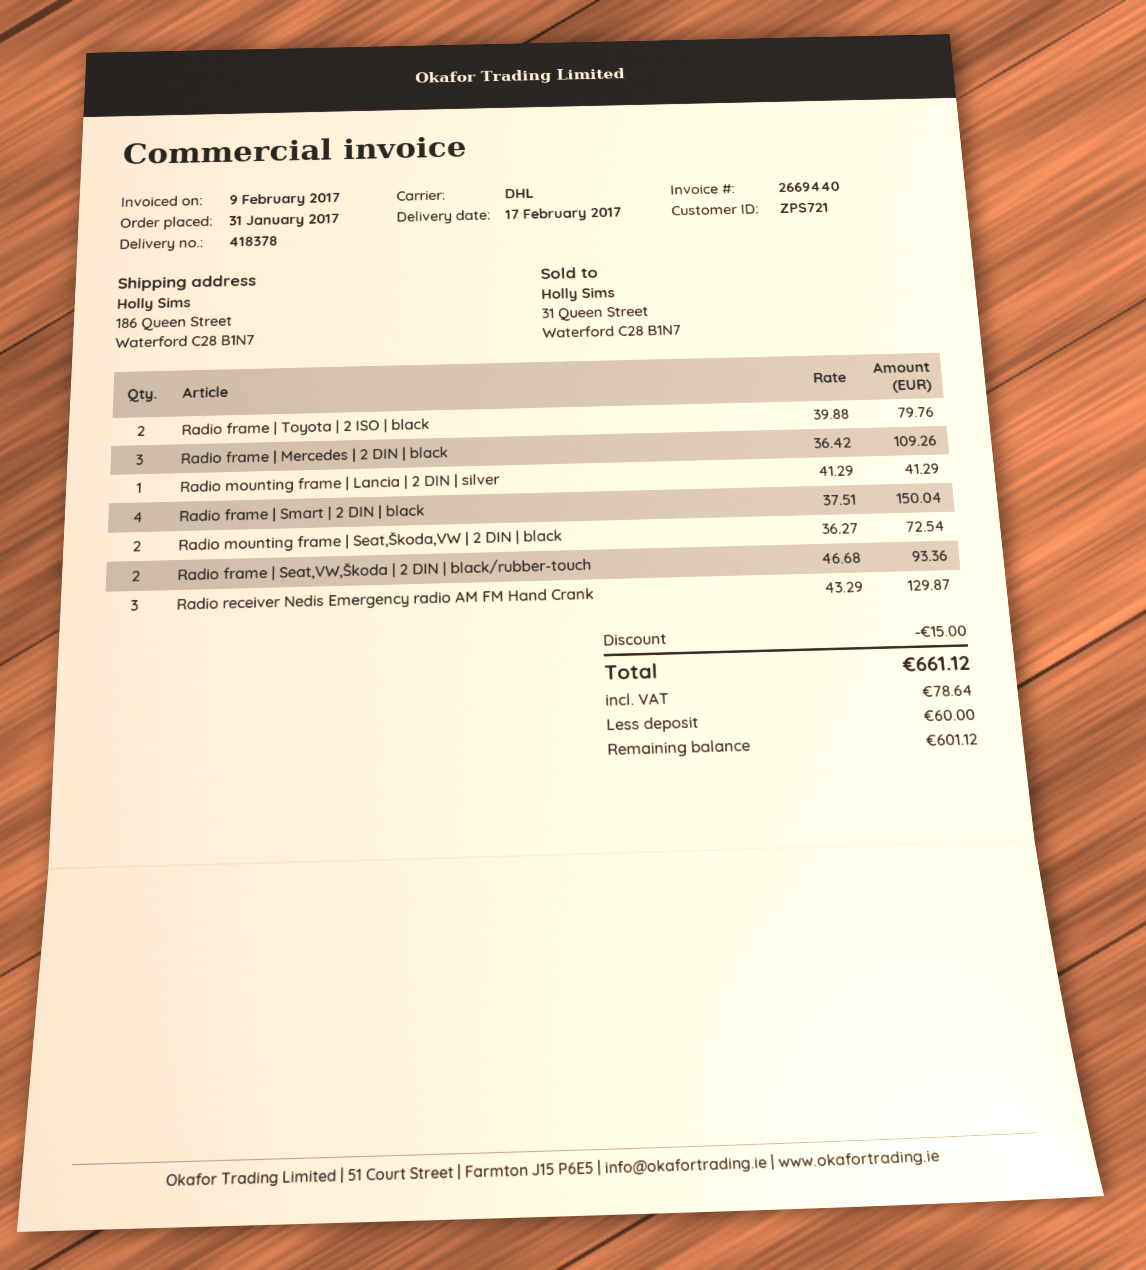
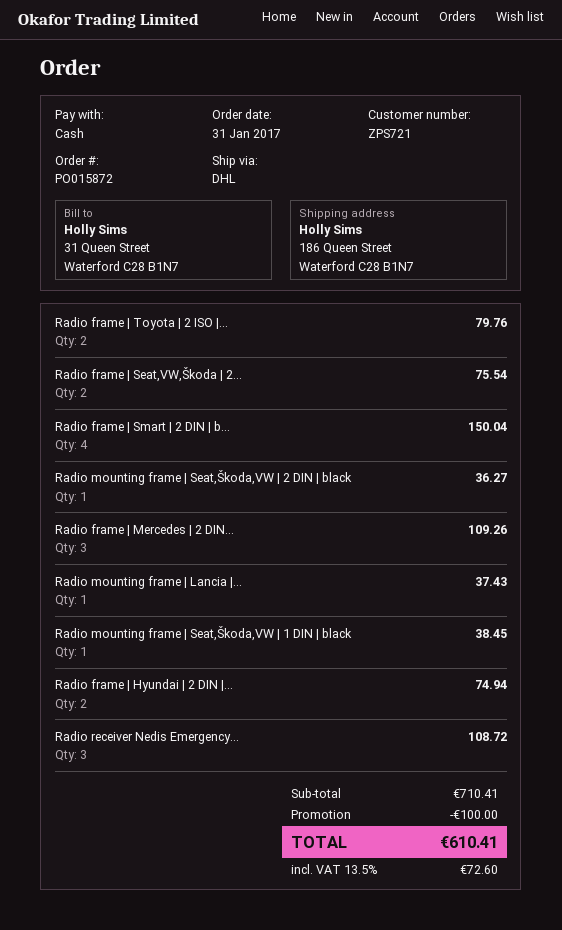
Radio mounting frame | Lancia | 2 DIN | silver: 1 for 41.29 -> 1 for 37.43
Radio mounting frame | Seat,Škoda,VW | 2 DIN | black: 2 for 72.54 -> 1 for 36.27
Radio frame | Seat,VW,Škoda | 2 DIN | black/rubber-touch: 2 for 93.36 -> 2 for 75.54
Radio receiver Nedis Emergency radio AM FM Hand Crank: 3 for 129.87 -> 3 for 108.72
Radio mounting frame | Seat,Škoda,VW | 1 DIN | black: none -> 1 for 38.45
Radio frame | Hyundai | 2 DIN |...: none -> 2 for 74.94
discount: 15.00 -> 100.00
tax: 78.64 -> 72.60
total: 661.12 -> 610.41

